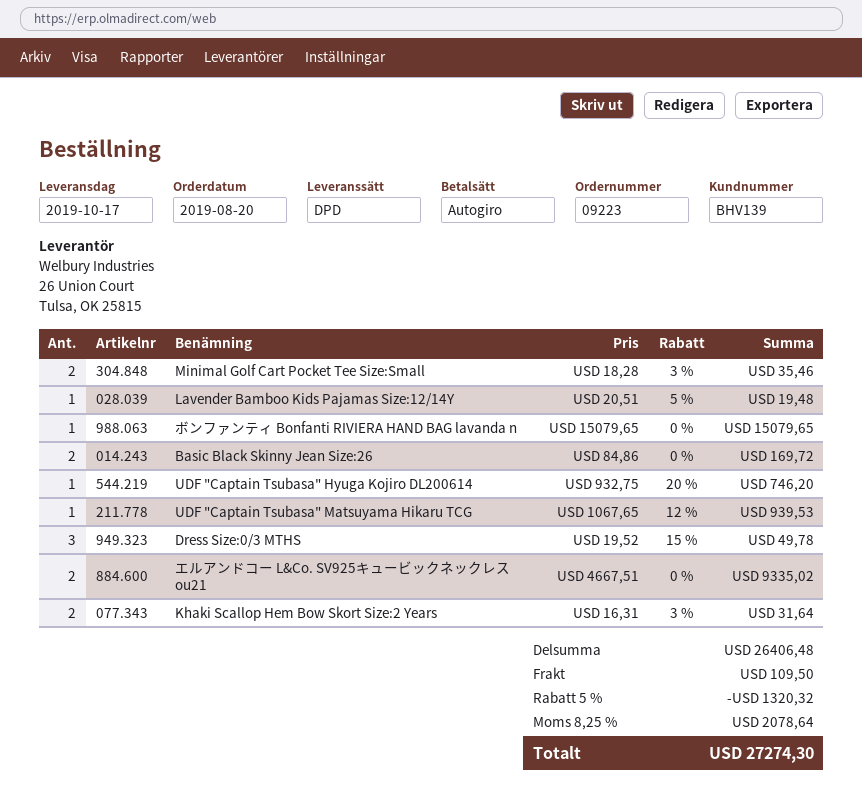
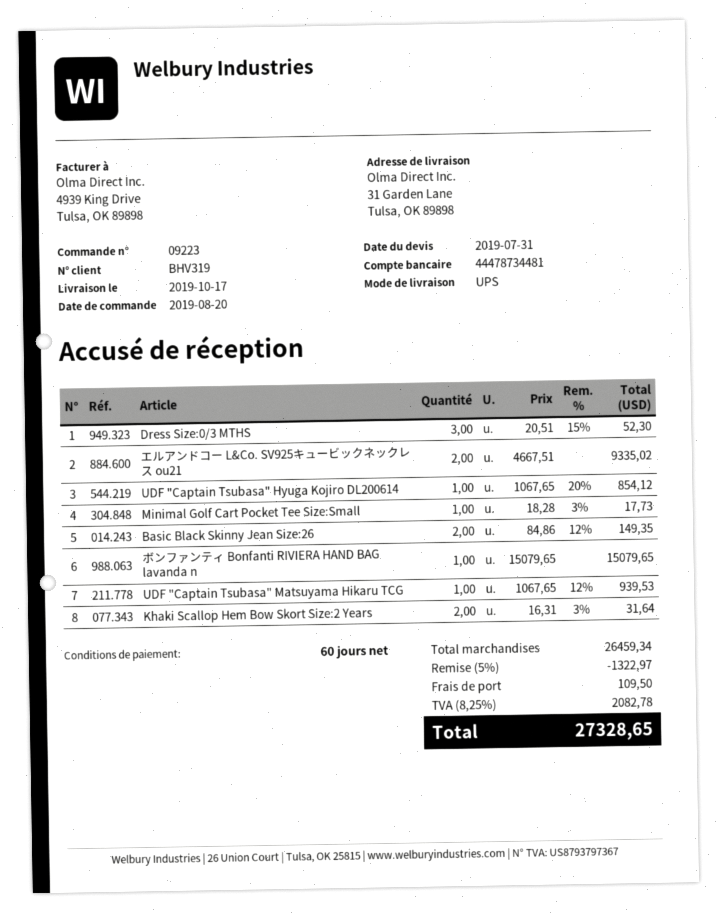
customer number: BHV139 -> BHV319
shipping method: DPD -> UPS
Minimal Golf Cart Pocket Tee Size:Small: 2 x 18.28 - 3% = 35.46 -> 1 x 18.28 - 3% = 17.73
Lavender Bamboo Kids Pajamas Size:12/14Y: 1 x 20.51 - 5% = 19.48 -> none
Basic Black Skinny Jean Size:26: 2 x 84.86 = 169.72 -> 2 x 84.86 - 12% = 149.35
UDF "Captain Tsubasa" Hyuga Kojiro DL200614: 1 x 932.75 - 20% = 746.20 -> 1 x 1067.65 - 20% = 854.12
Dress Size:0/3 MTHS: 3 x 19.52 - 15% = 49.78 -> 3 x 20.51 - 15% = 52.30
subtotal: 26406.48 -> 26459.34
discount: 5% = 1320.32 -> 5% = 1322.97
tax: 8.25% = 2078.64 -> 8.25% = 2082.78
total: 27274.30 -> 27328.65

